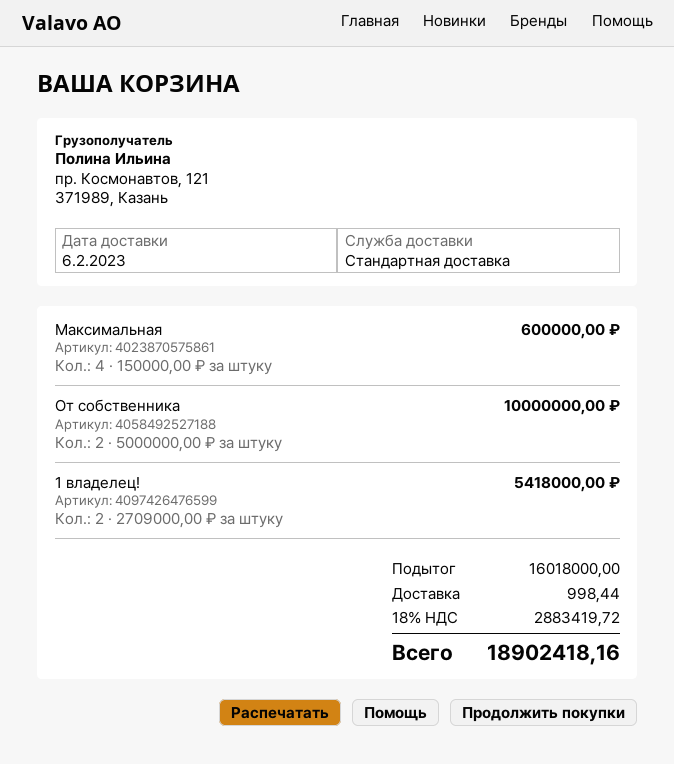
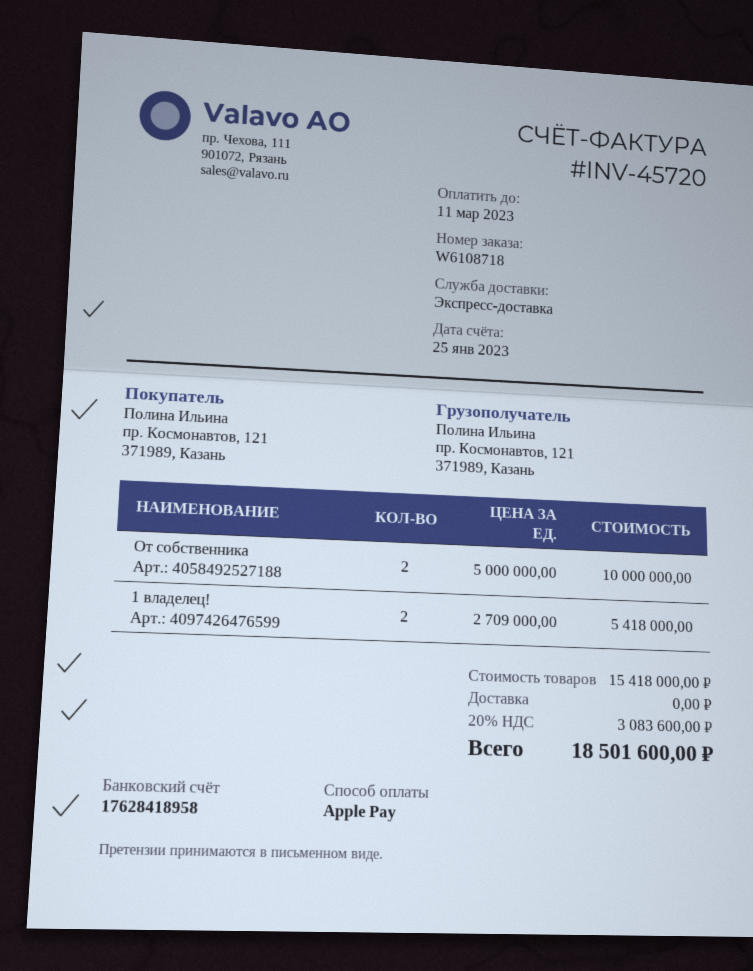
shipping method: standard -> express
Максимальная: 4 x 150000.00 = 600000.00 -> none
subtotal: 16018000.00 -> 15418000.00
shipping: 998.44 -> 0.00
tax: 18% = 2883419.72 -> 20% = 3083600.00
total: 18902418.16 -> 18501600.00

